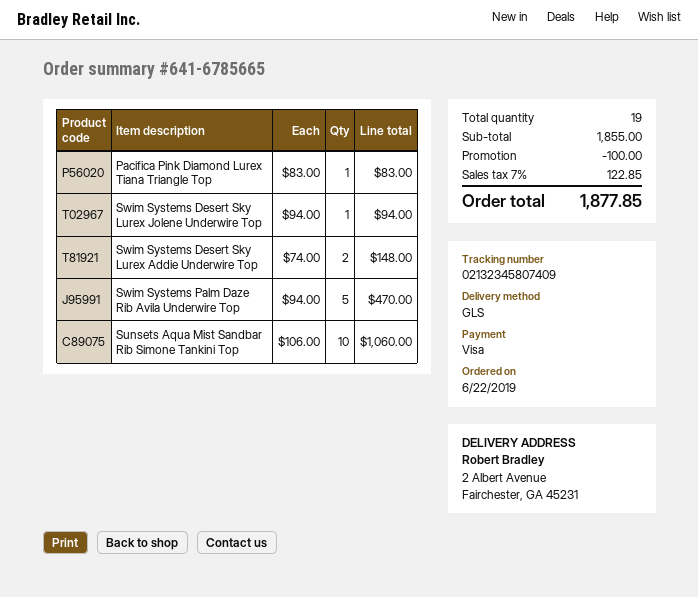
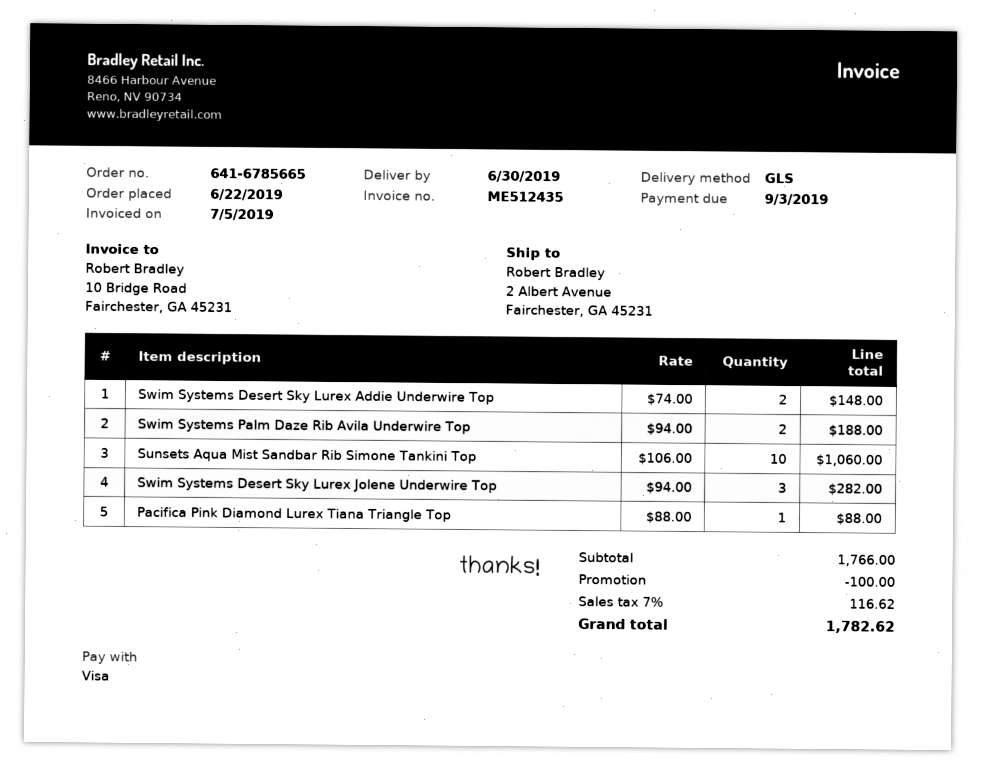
Pacifica Pink Diamond Lurex Tiana Triangle Top: 1 x 83.00 = 83.00 -> 1 x 88.00 = 88.00
Swim Systems Desert Sky Lurex Jolene Underwire Top: 1 x 94.00 = 94.00 -> 3 x 94.00 = 282.00
Swim Systems Palm Daze Rib Avila Underwire Top: 5 x 94.00 = 470.00 -> 2 x 94.00 = 188.00
subtotal: 1855.00 -> 1766.00
tax: 7% = 122.85 -> 7% = 116.62
total: 1877.85 -> 1782.62

